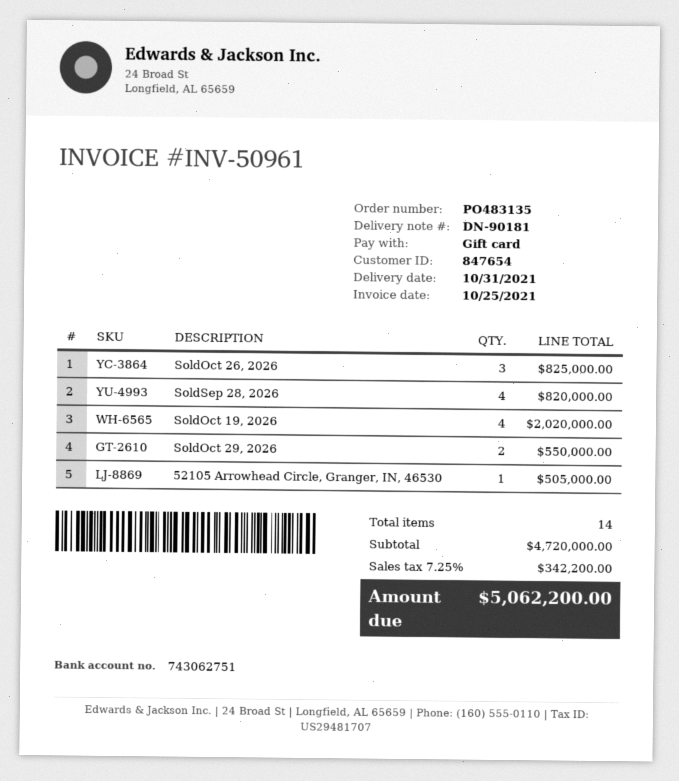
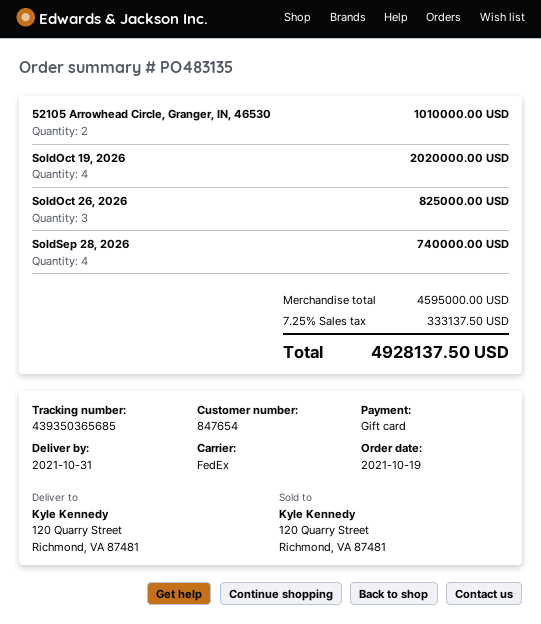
SoldSep 28, 2026: 4 for 820000.00 -> 4 for 740000.00
SoldOct 29, 2026: 2 for 550000.00 -> none
52105 Arrowhead Circle, Granger, IN, 46530: 1 for 505000.00 -> 2 for 1010000.00
subtotal: 4720000.00 -> 4595000.00
tax: 7.25% = 342200.00 -> 7.25% = 333137.50
total: 5062200.00 -> 4928137.50

